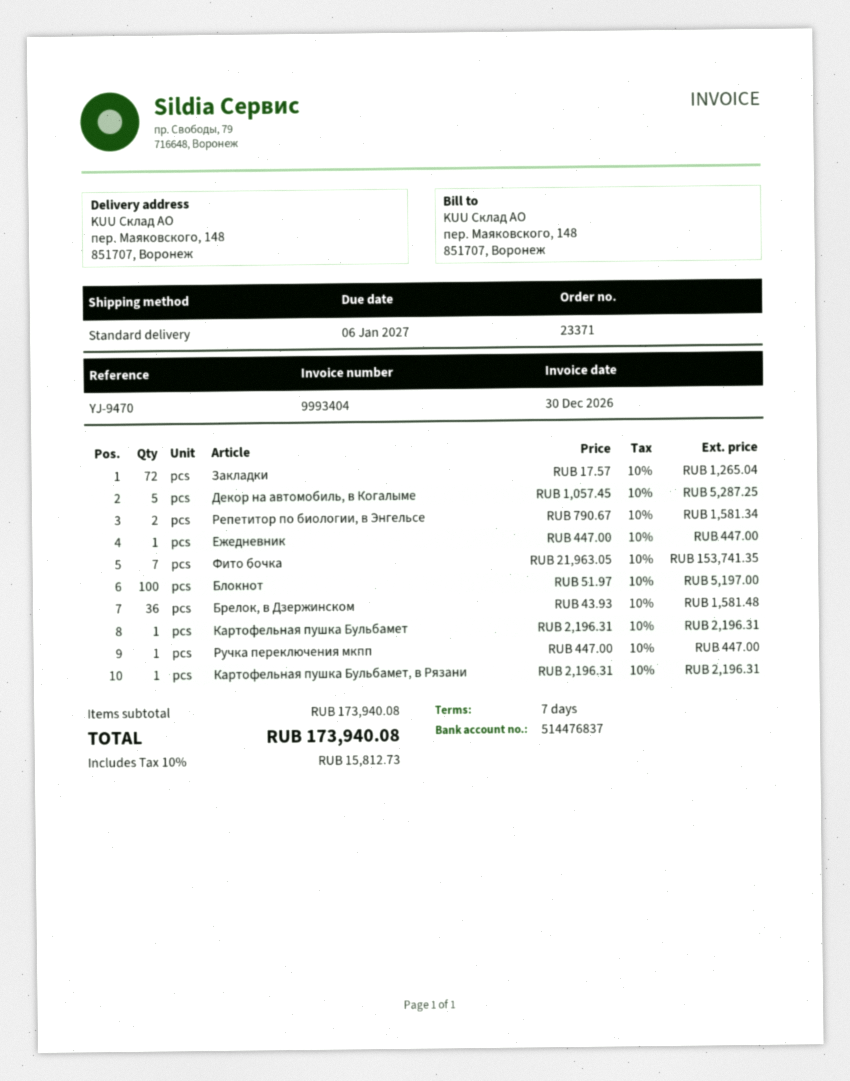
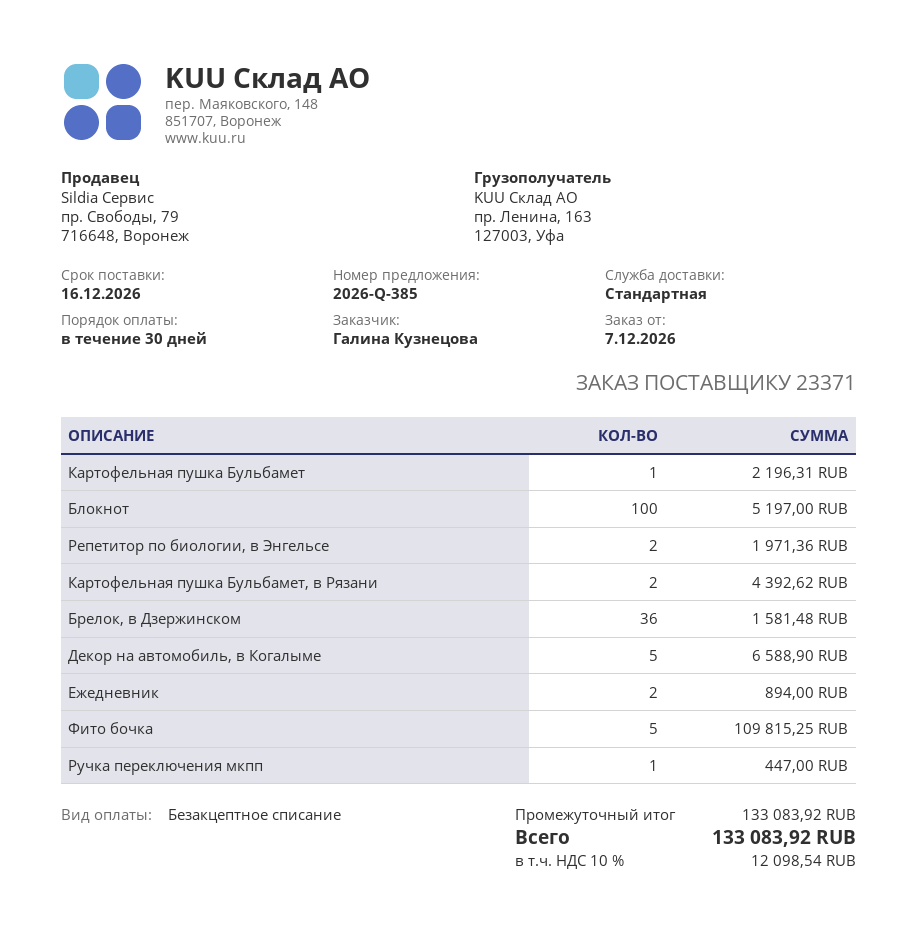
payment terms: 7 days -> 30 days
ship to: пер. Маяковского, 148, 851707, Воронеж -> пр. Ленина, 163, 127003, Уфа
Закладки: 72 for 1265.04 -> none
Декор на автомобиль, в Когалыме: 5 for 5287.25 -> 5 for 6588.90
Репетитор по биологии, в Энгельсе: 2 for 1581.34 -> 2 for 1971.36
Ежедневник: 1 for 447.00 -> 2 for 894.00
Фито бочка: 7 for 153741.35 -> 5 for 109815.25
Картофельная пушка Бульбамет, в Рязани: 1 for 2196.31 -> 2 for 4392.62
subtotal: 173940.08 -> 133083.92
tax: 10% = 15812.73 -> 10% = 12098.54
total: 173940.08 -> 133083.92

